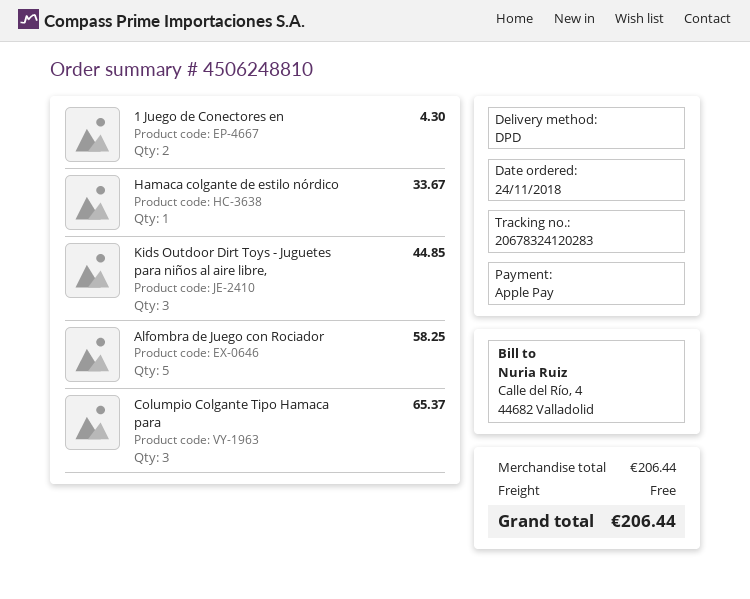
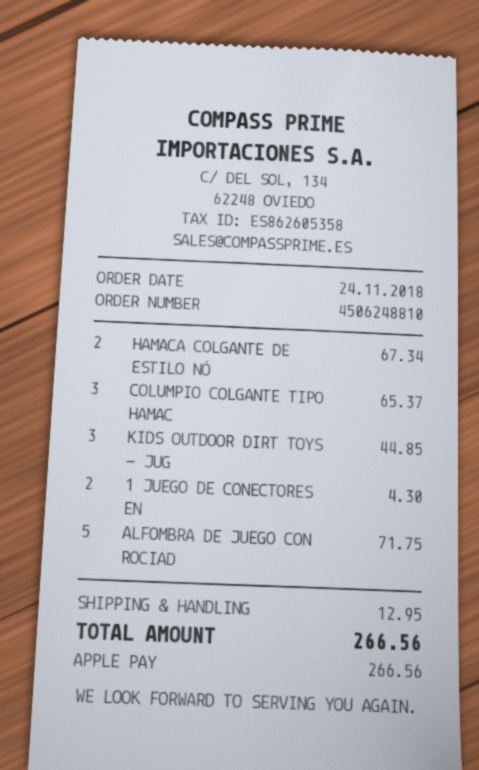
Hamaca colgante de estilo nórdico: 1 for 33.67 -> 2 for 67.34
Alfombra de Juego con Rociador: 5 for 58.25 -> 5 for 71.75
shipping: 0.00 -> 12.95
total: 206.44 -> 266.56

